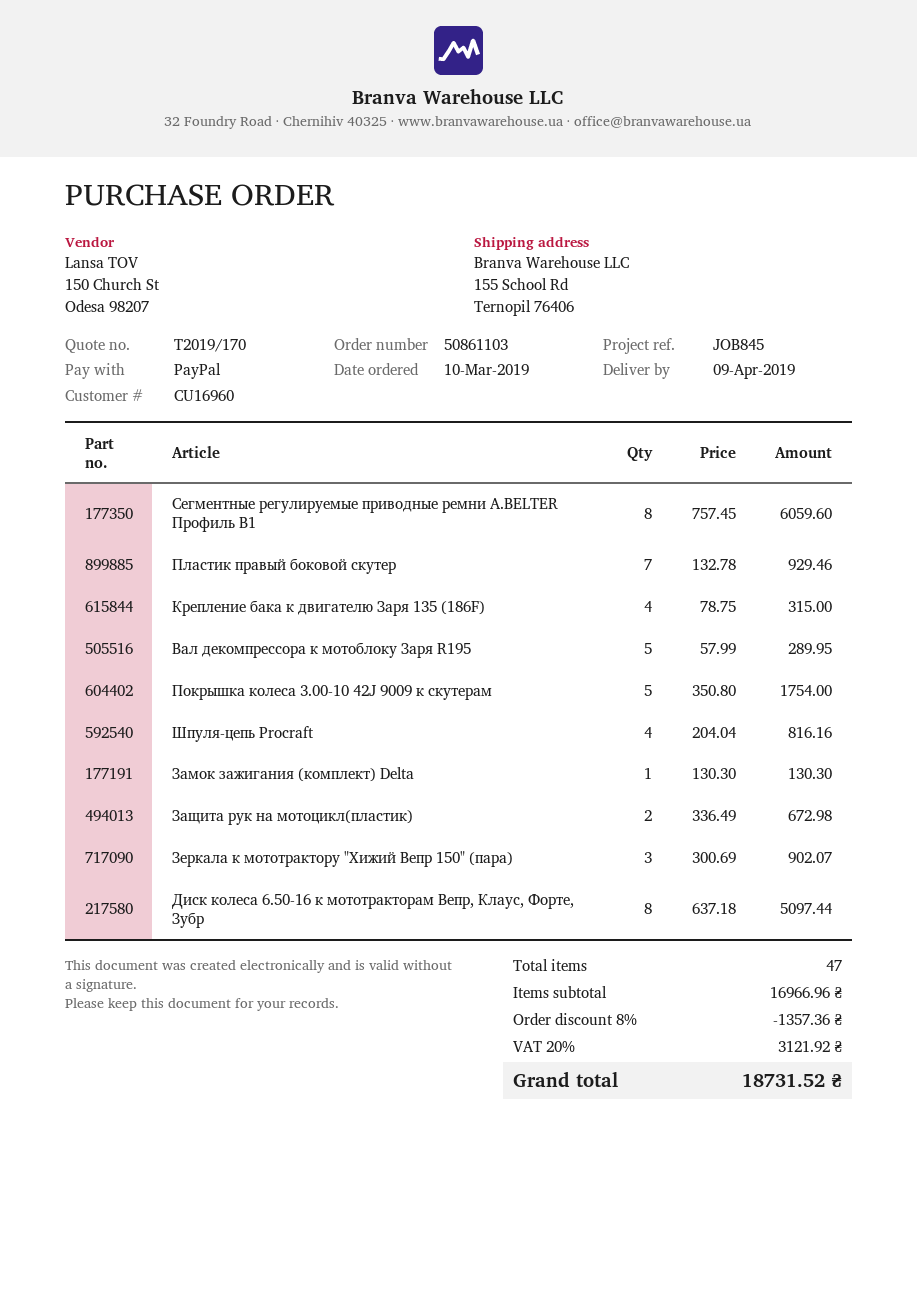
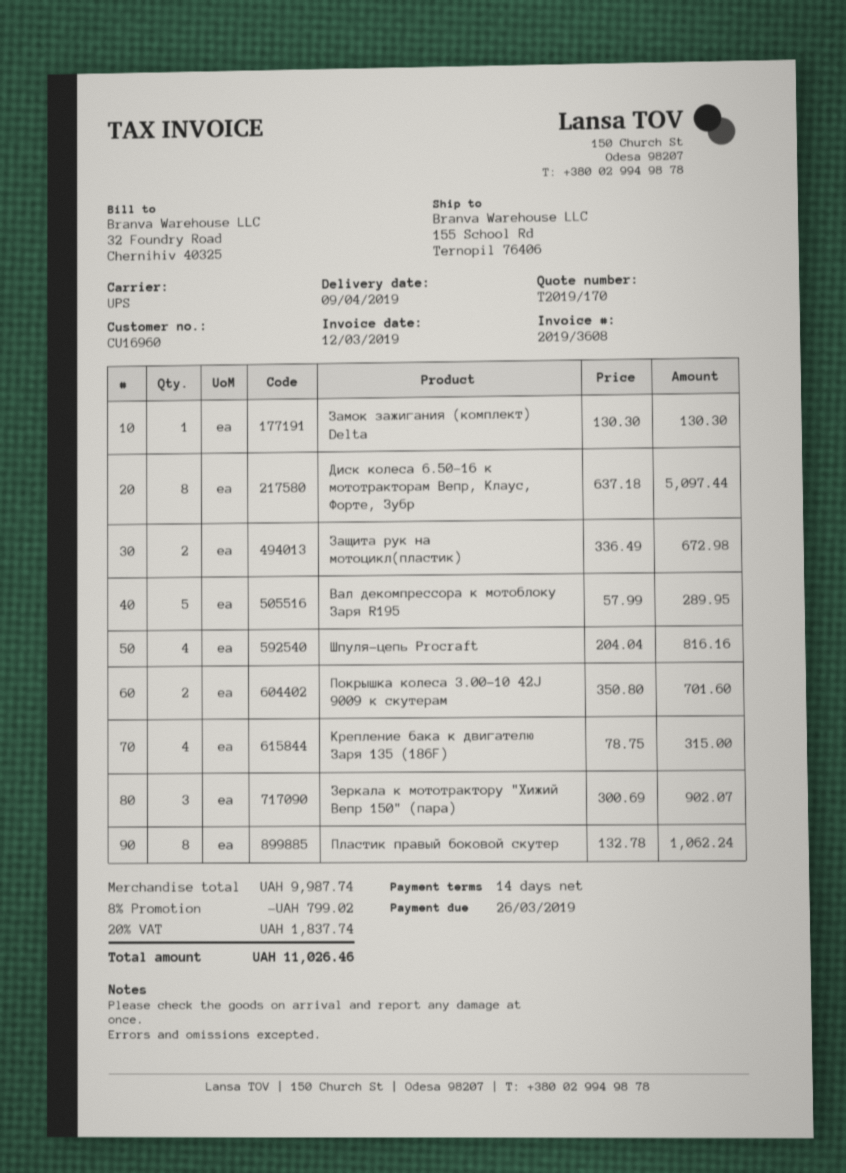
Сегментные регулируемые приводные ремни A.BELTER Профиль В1: 8 x 757.45 = 6059.60 -> none
Пластик правый боковой скутер: 7 x 132.78 = 929.46 -> 8 x 132.78 = 1062.24
Покрышка колеса 3.00-10 42J 9009 к скутерам: 5 x 350.80 = 1754.00 -> 2 x 350.80 = 701.60
subtotal: 16966.96 -> 9987.74
discount: 8% = 1357.36 -> 8% = 799.02
tax: 20% = 3121.92 -> 20% = 1837.74
total: 18731.52 -> 11026.46

